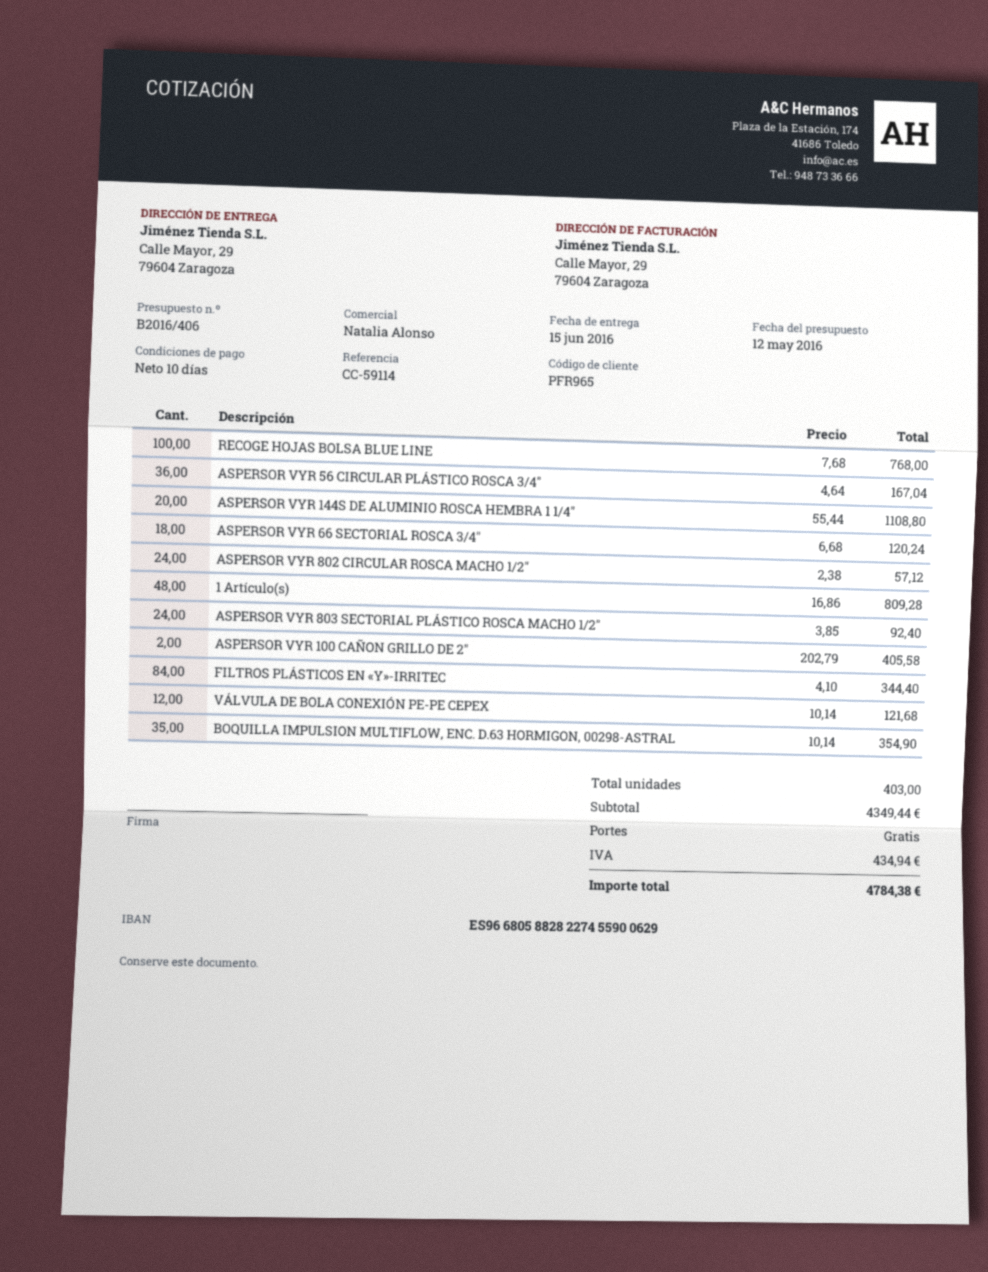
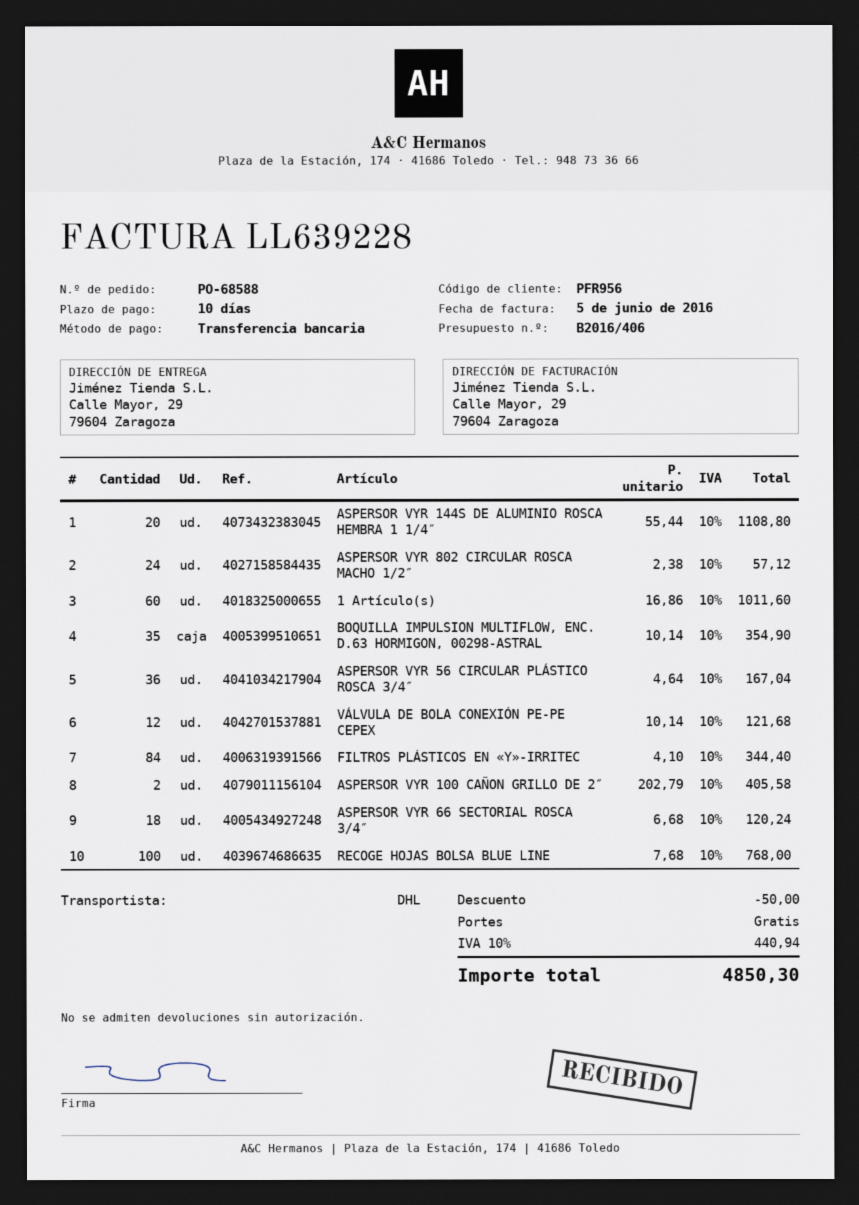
customer number: PFR965 -> PFR956
1 Artículo(s): 48 x 16.86 = 809.28 -> 60 x 16.86 = 1011.60
ASPERSOR VYR 803 SECTORIAL PLÁSTICO ROSCA MACHO 1/2″: 24 x 3.85 = 92.40 -> none
discount: none -> 50.00
tax: 434.94 -> 440.94
total: 4784.38 -> 4850.30

